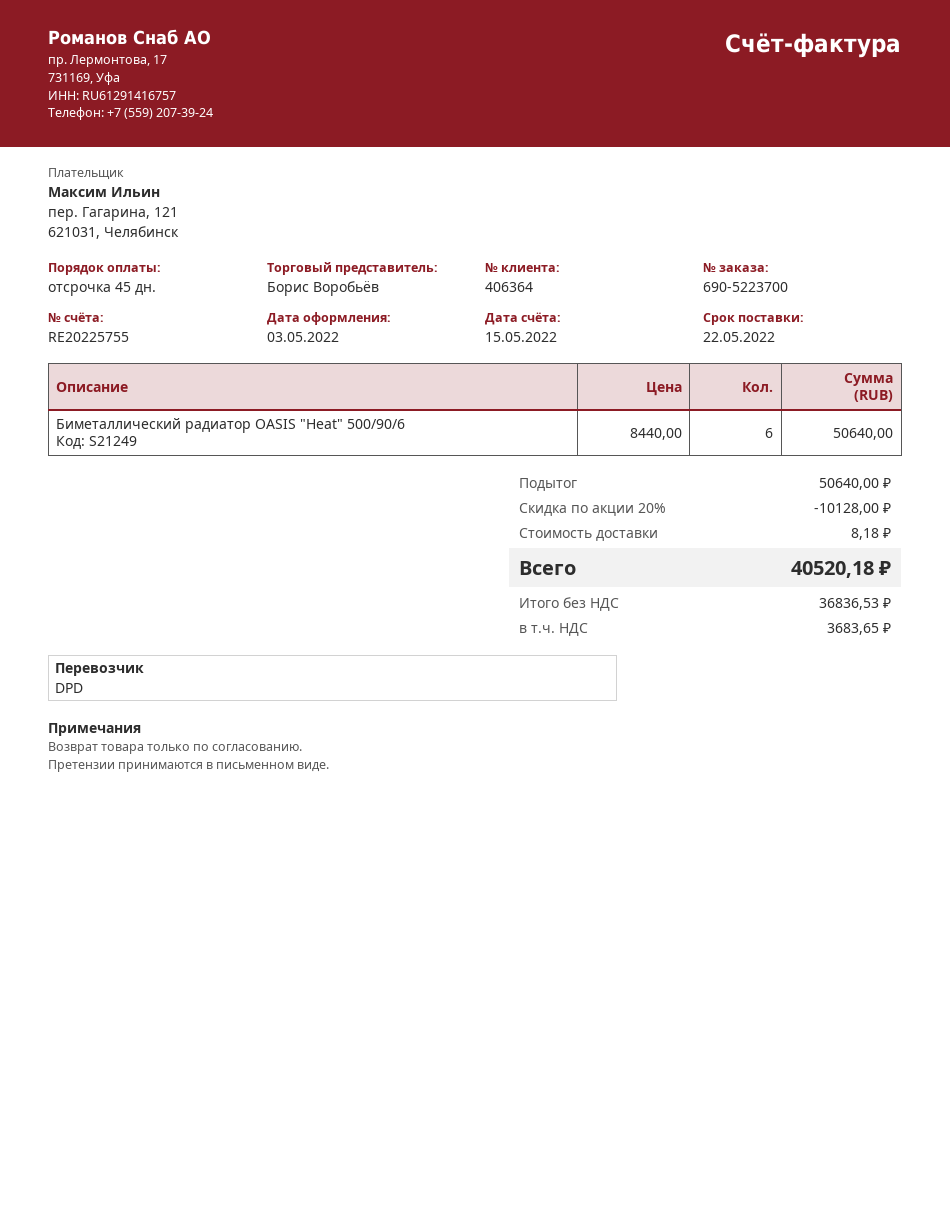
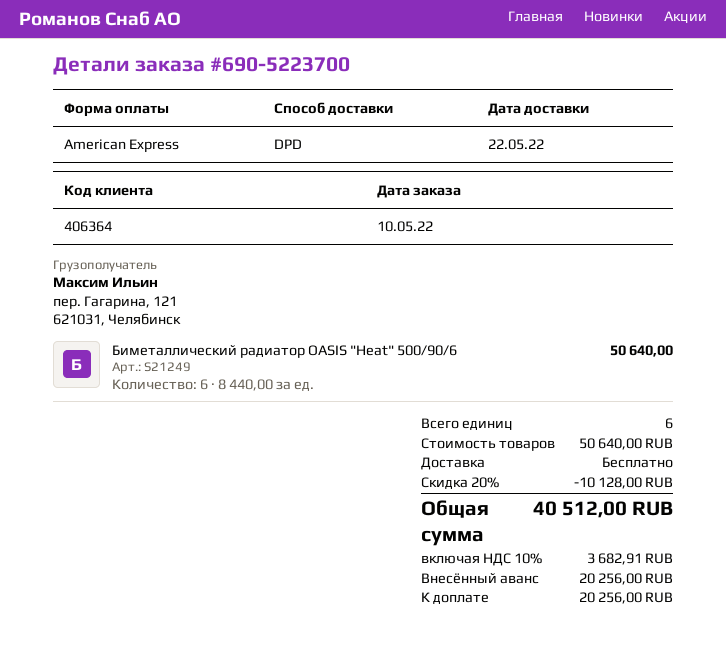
order date: 2022-05-03 -> 2022-05-10
shipping: 8.18 -> 0.00
tax: 3683.65 -> 3682.91
total: 40520.18 -> 40512.00

